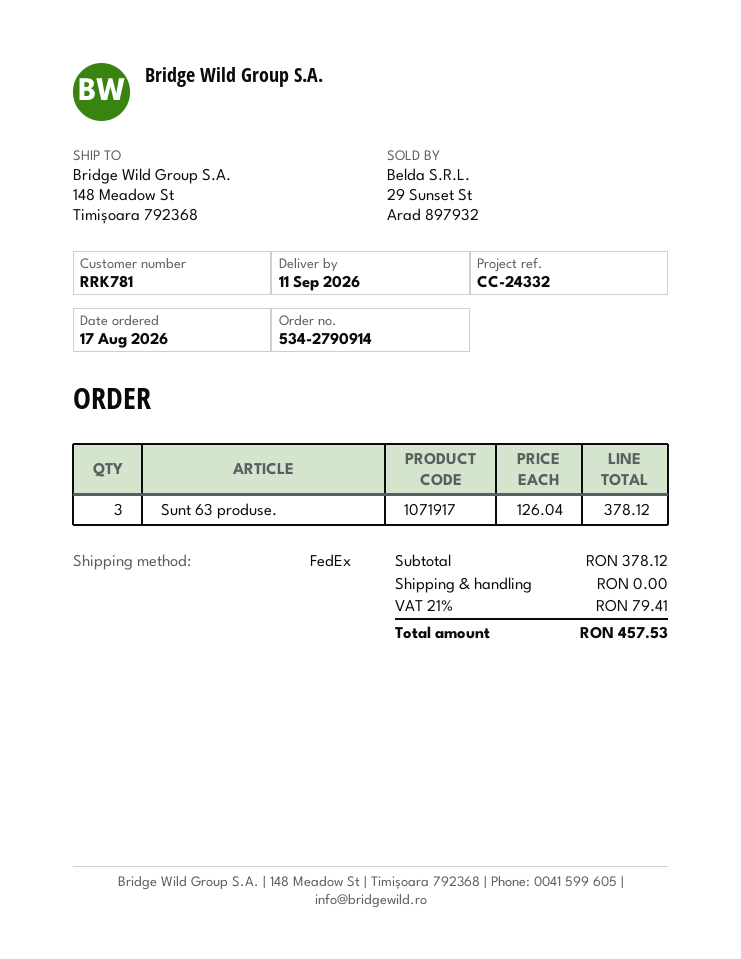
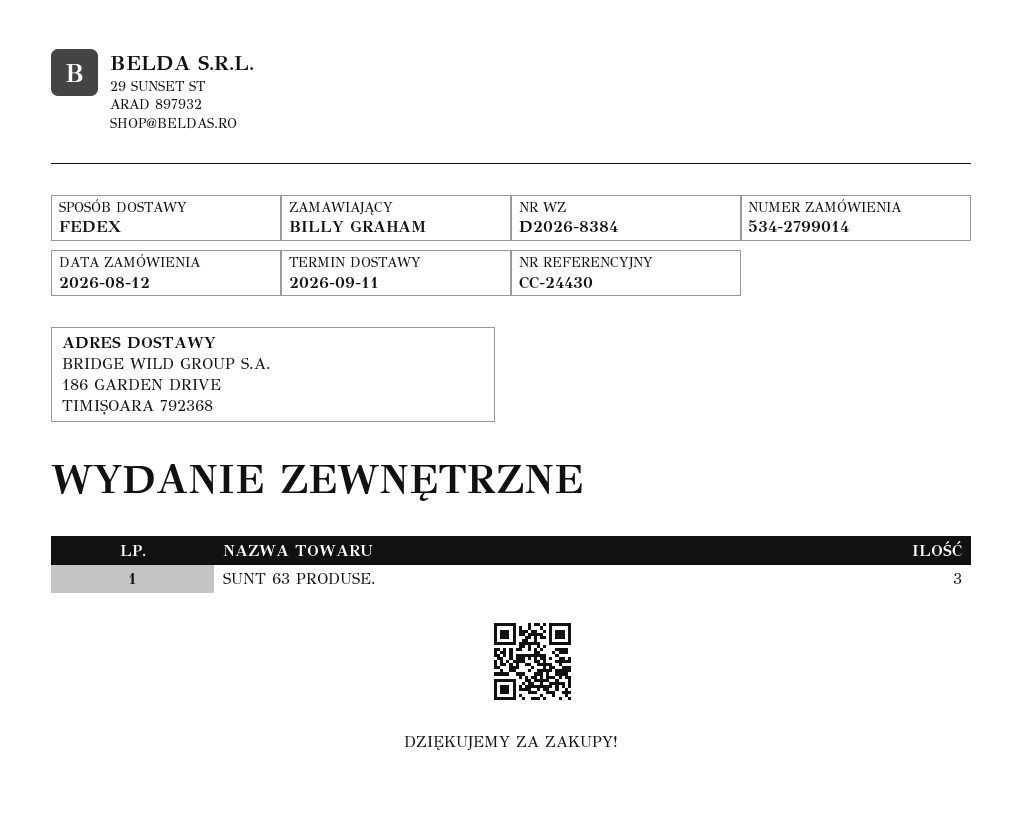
order number: 534-2790914 -> 534-2799014
order date: 2026-08-17 -> 2026-08-12
reference: CC-24332 -> CC-24430
ship to: 148 Meadow St, Timișoara 792368 -> 186 GARDEN DRIVE, TIMIȘOARA 792368

